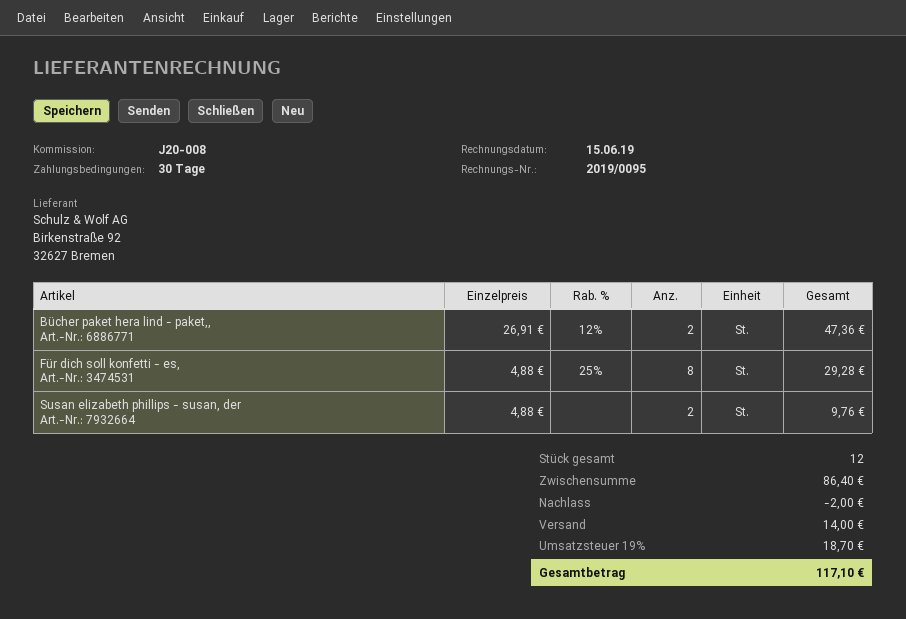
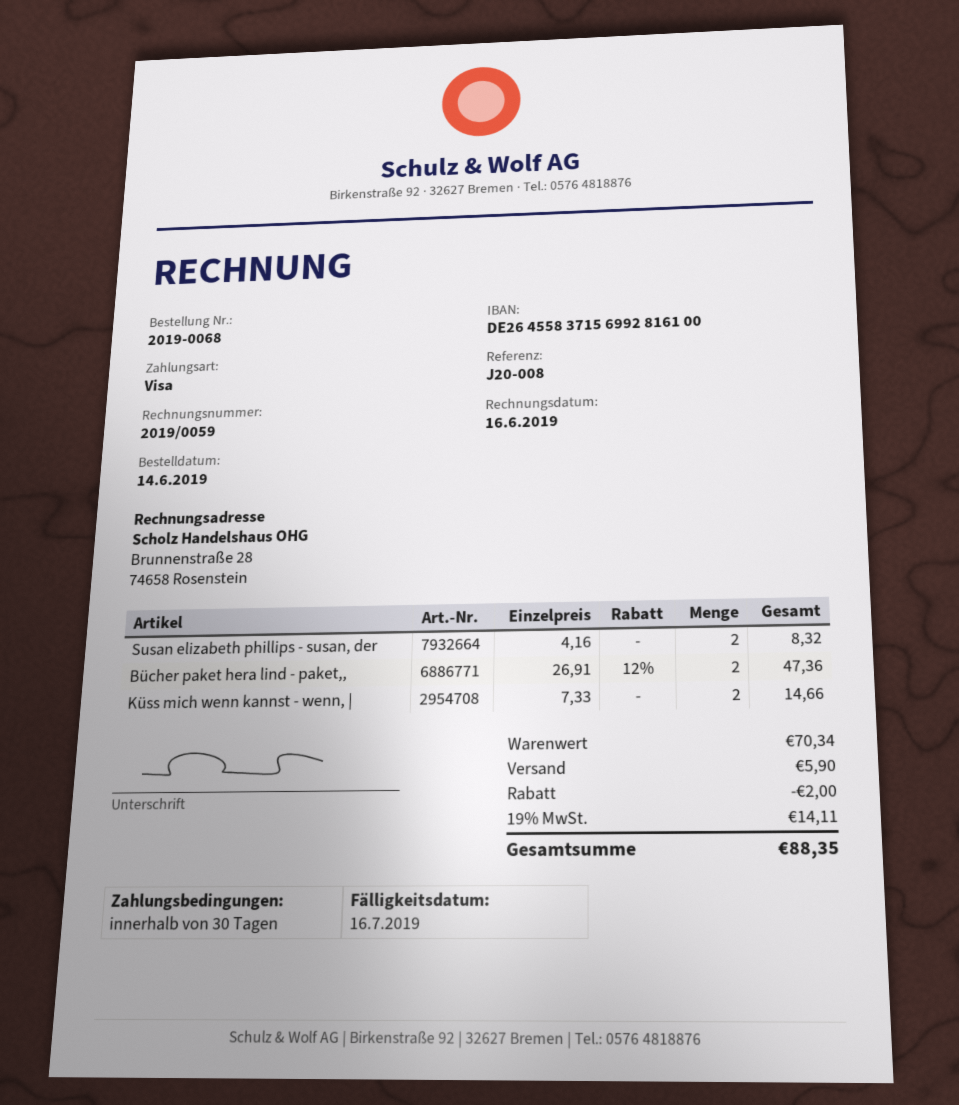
invoice number: 2019/0095 -> 2019/0059
invoice date: 2019-06-15 -> 2019-06-16
Für dich soll konfetti - es,: 8 x 4.88 - 25% = 29.28 -> none
Susan elizabeth phillips - susan, der: 2 x 4.88 = 9.76 -> 2 x 4.16 = 8.32
Küss mich wenn kannst - wenn, |: none -> 2 x 7.33 = 14.66
subtotal: 86.40 -> 70.34
shipping: 14.00 -> 5.90
tax: 19% = 18.70 -> 19% = 14.11
total: 117.10 -> 88.35

